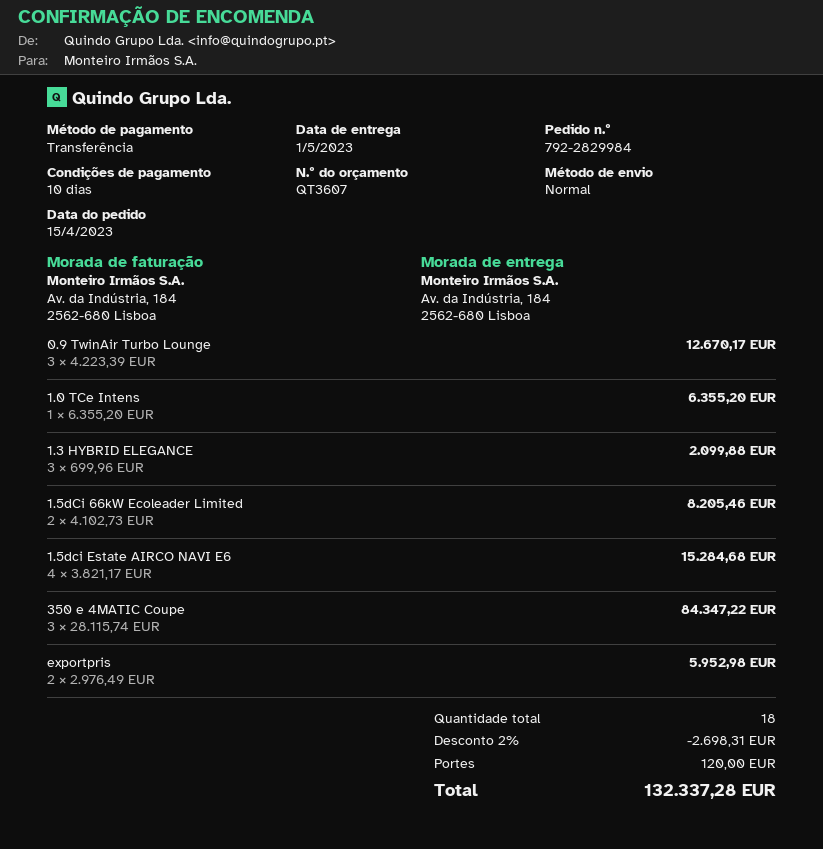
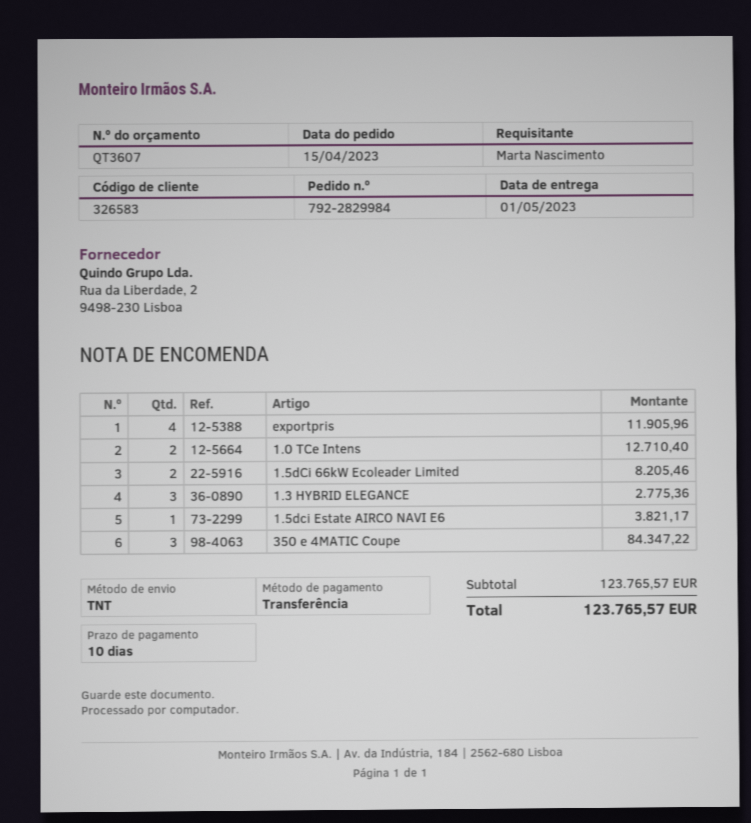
shipping method: standard -> TNT
0.9 TwinAir Turbo Lounge: 3 for 12670.17 -> none
1.0 TCe Intens: 1 for 6355.20 -> 2 for 12710.40
1.3 HYBRID ELEGANCE: 3 for 2099.88 -> 3 for 2775.36
1.5dci Estate AIRCO NAVI E6: 4 for 15284.68 -> 1 for 3821.17
exportpris: 2 for 5952.98 -> 4 for 11905.96
discount: 2% = 2698.31 -> none
shipping: 120.00 -> none
total: 132337.28 -> 123765.57

